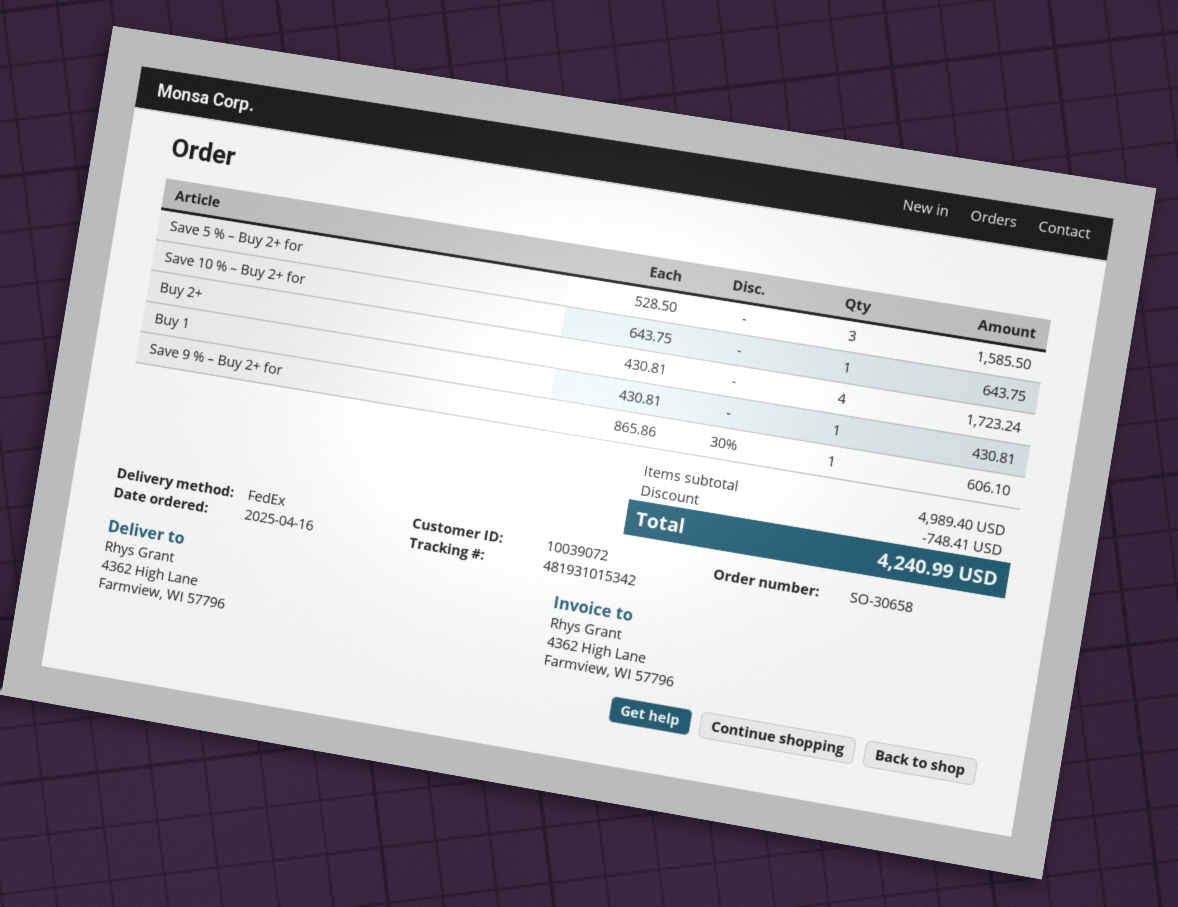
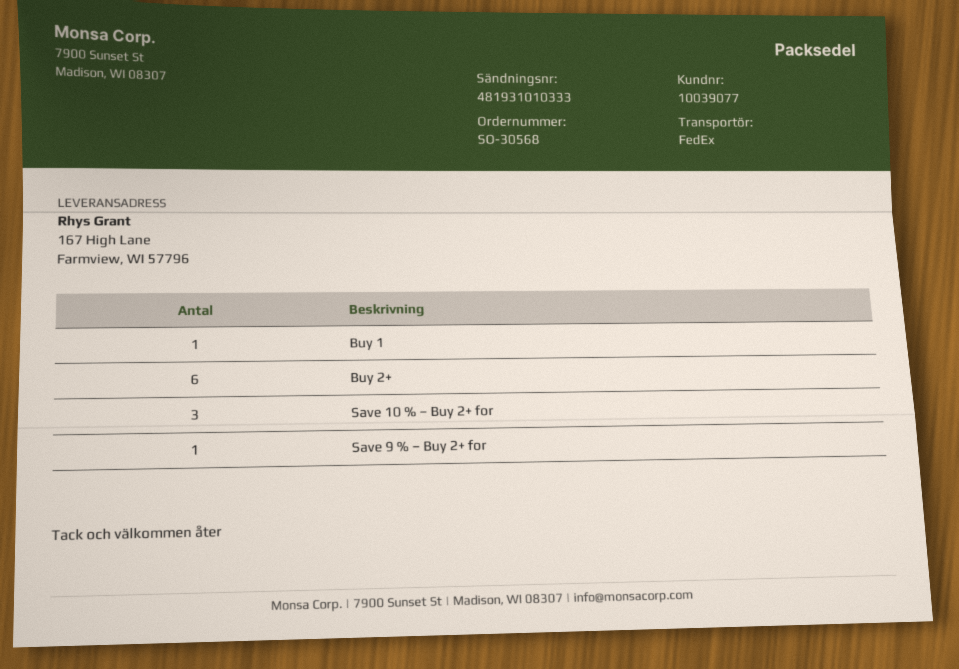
order number: SO-30658 -> SO-30568
customer number: 10039072 -> 10039077
tracking number: 481931015342 -> 481931010333
ship to: 4362 High Lane, Farmview, WI 57796 -> 167 High Lane, Farmview, WI 57796
Save 5 % – Buy 2+ for: 3 -> none
Save 10 % – Buy 2+ for: 1 -> 3
Buy 2+: 4 -> 6

